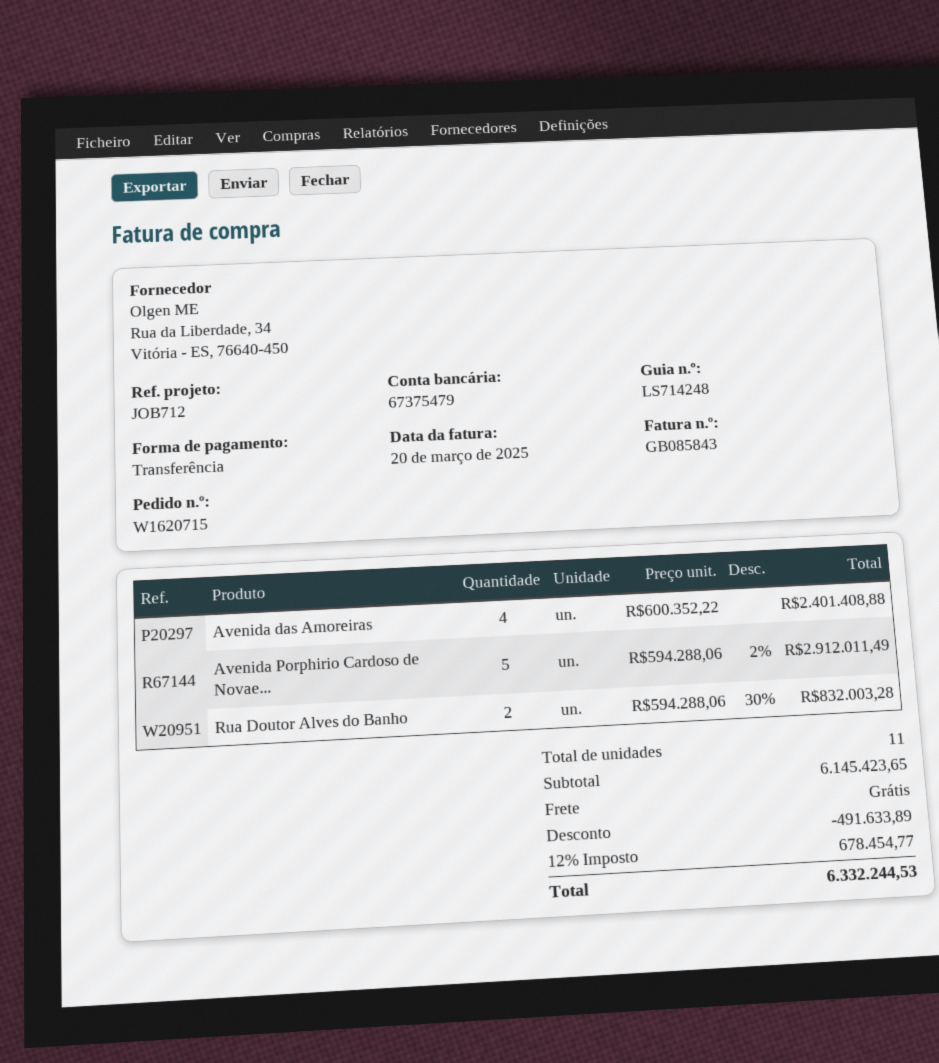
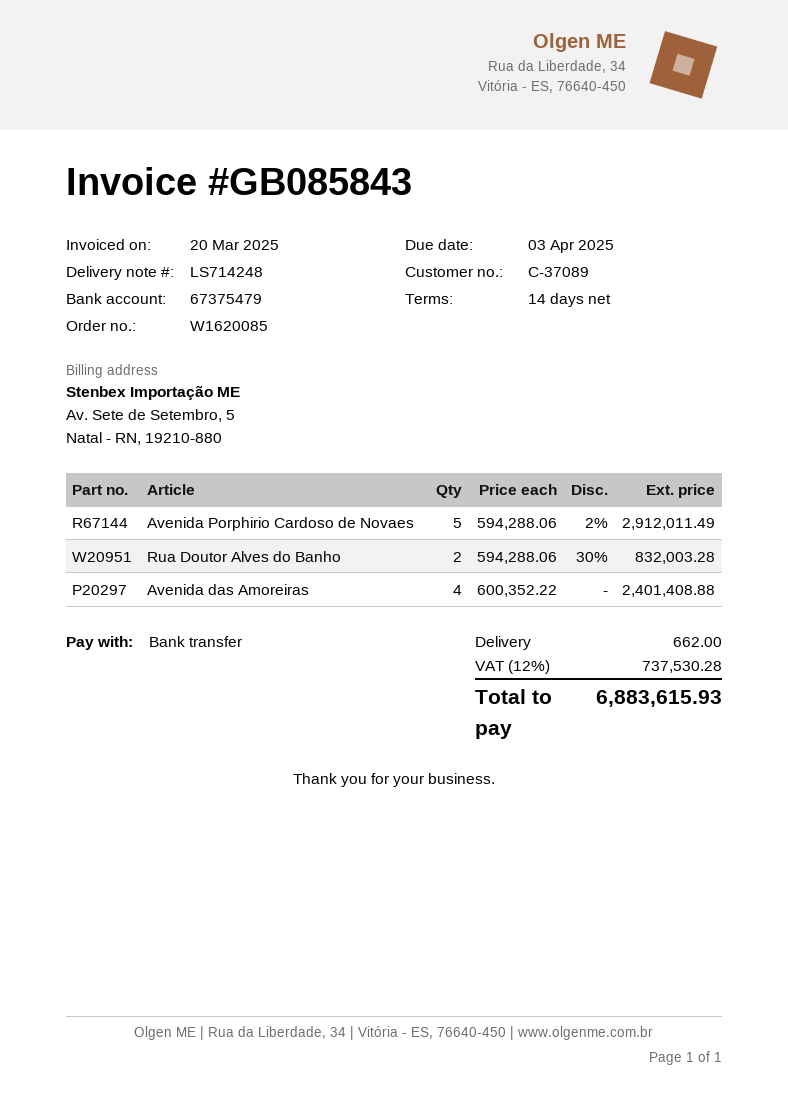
order number: W1620715 -> W1620085
discount: 491633.89 -> none
shipping: 0.00 -> 662.00
tax: 12% = 678454.77 -> 12% = 737530.28
total: 6332244.53 -> 6883615.93

